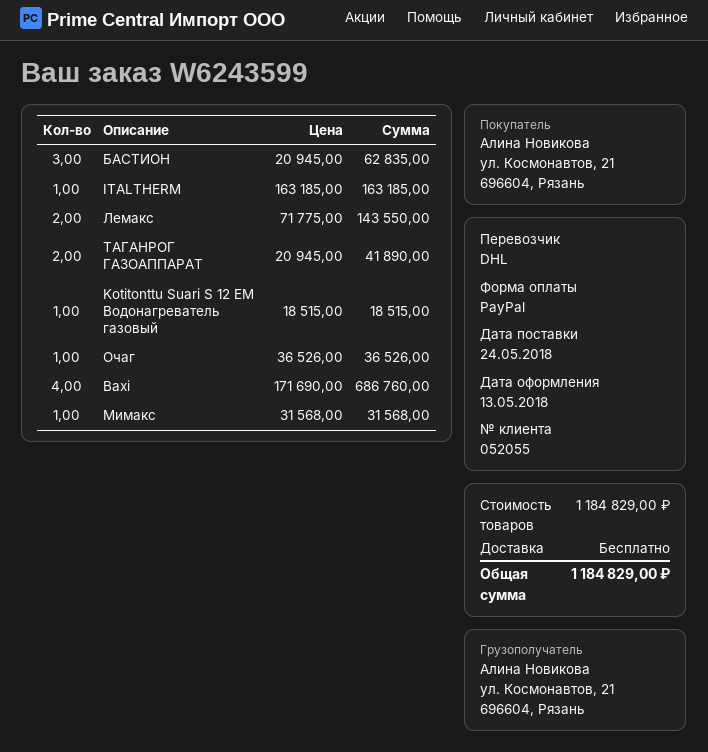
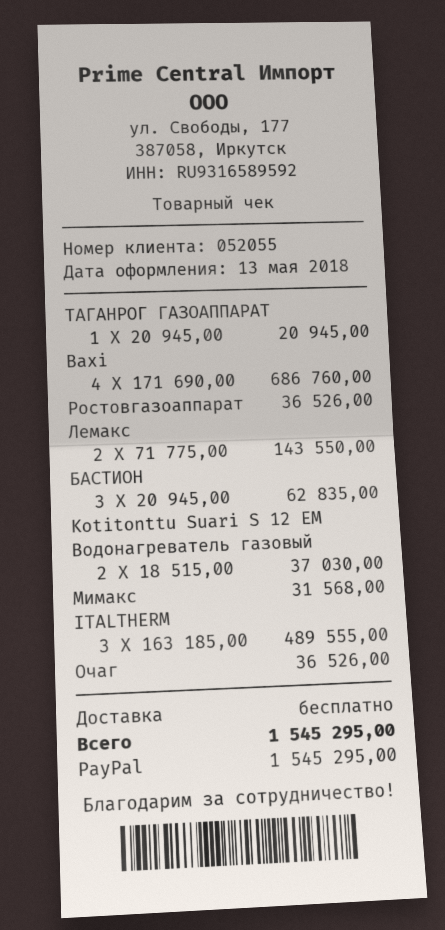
ITALTHERM: 1 x 163185.00 = 163185.00 -> 3 x 163185.00 = 489555.00
ТАГАНРОГ ГАЗОАППАРАТ: 2 x 20945.00 = 41890.00 -> 1 x 20945.00 = 20945.00
Kotitonttu Suari S 12 EM Водонагреватель газовый: 1 x 18515.00 = 18515.00 -> 2 x 18515.00 = 37030.00
Ростовгазоаппарат: none -> 1 x 36526.00 = 36526.00
total: 1184829.00 -> 1545295.00

